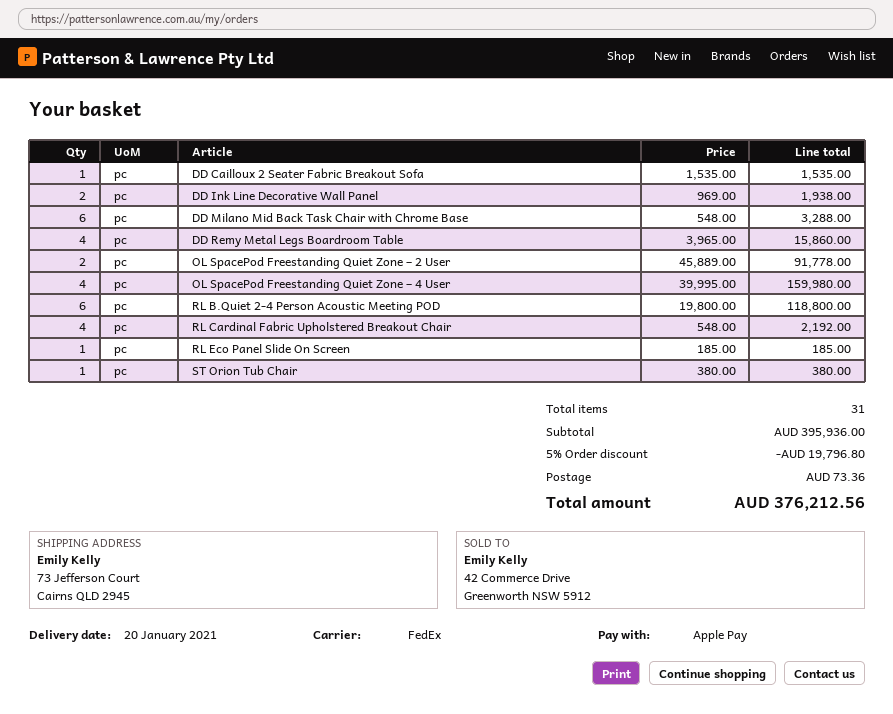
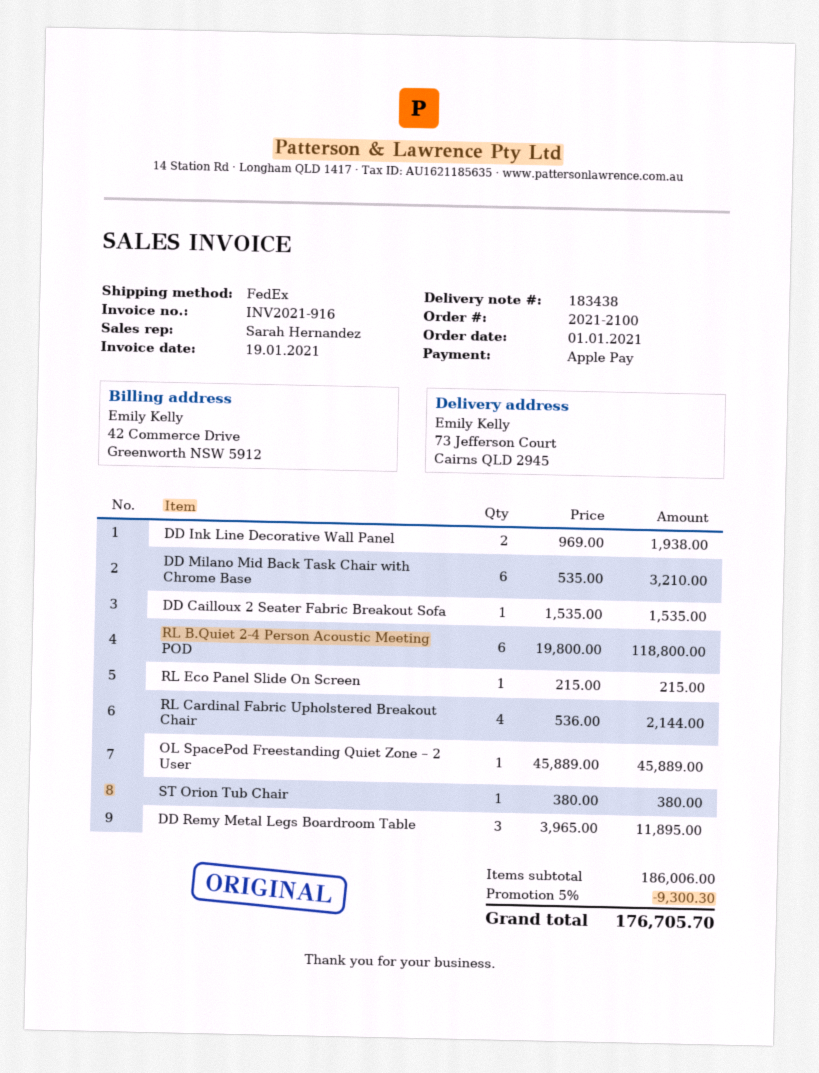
DD Milano Mid Back Task Chair with Chrome Base: 6 x 548.00 = 3288.00 -> 6 x 535.00 = 3210.00
DD Remy Metal Legs Boardroom Table: 4 x 3965.00 = 15860.00 -> 3 x 3965.00 = 11895.00
OL SpacePod Freestanding Quiet Zone – 2 User: 2 x 45889.00 = 91778.00 -> 1 x 45889.00 = 45889.00
OL SpacePod Freestanding Quiet Zone – 4 User: 4 x 39995.00 = 159980.00 -> none
RL Cardinal Fabric Upholstered Breakout Chair: 4 x 548.00 = 2192.00 -> 4 x 536.00 = 2144.00
RL Eco Panel Slide On Screen: 1 x 185.00 = 185.00 -> 1 x 215.00 = 215.00
subtotal: 395936.00 -> 186006.00
discount: 5% = 19796.80 -> 5% = 9300.30
shipping: 73.36 -> none
total: 376212.56 -> 176705.70

